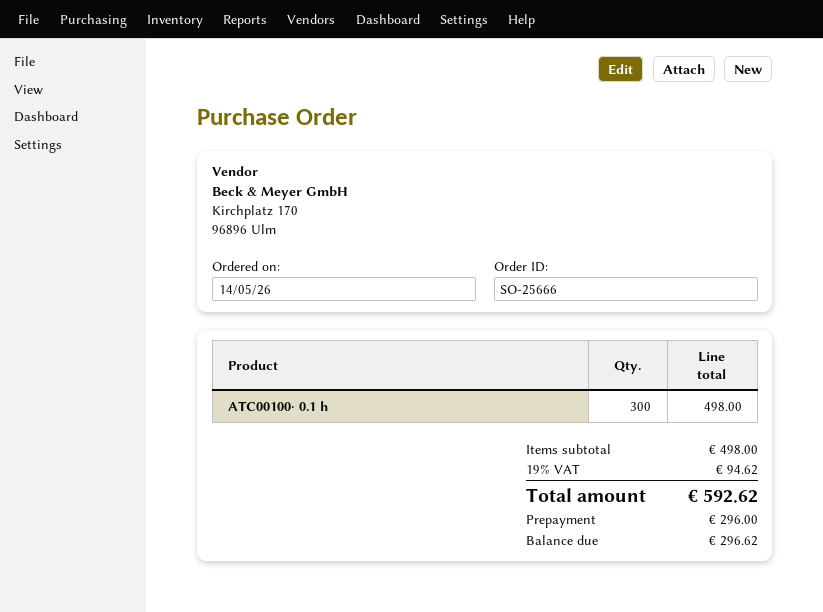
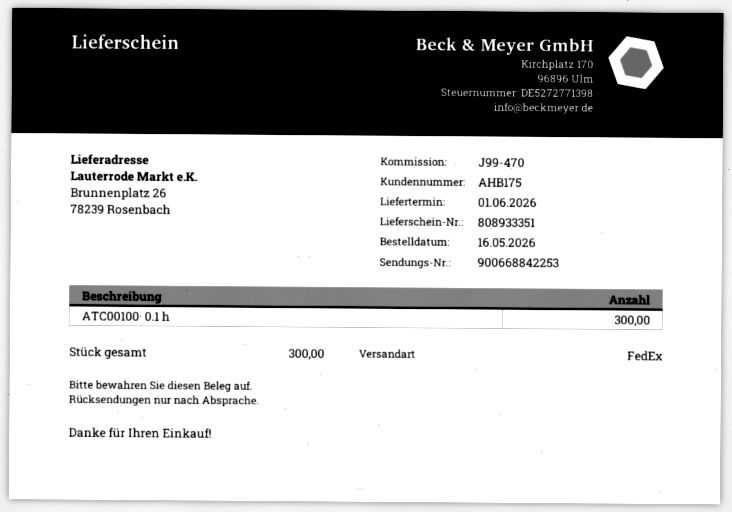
order date: 2026-05-14 -> 2026-05-16

